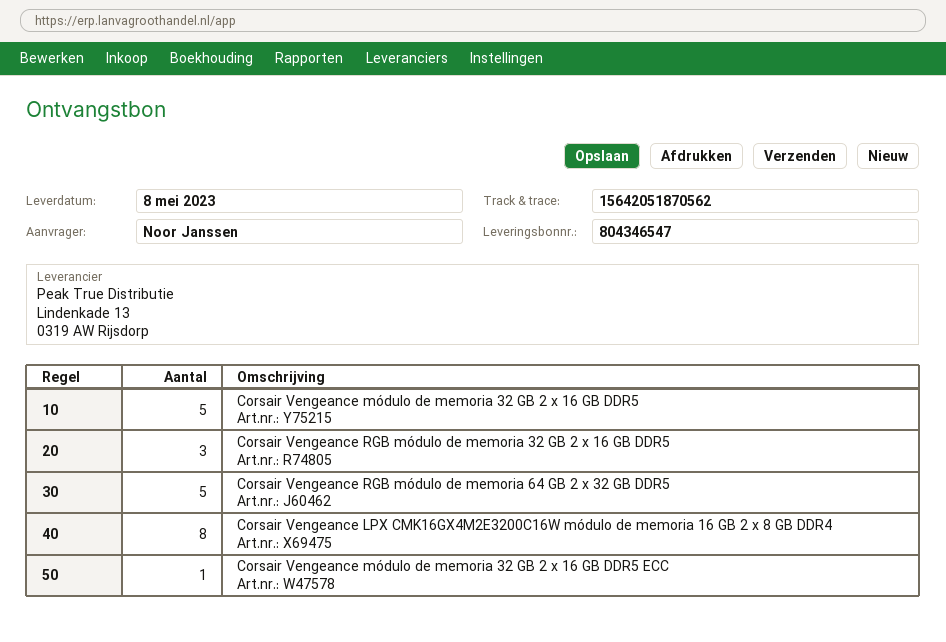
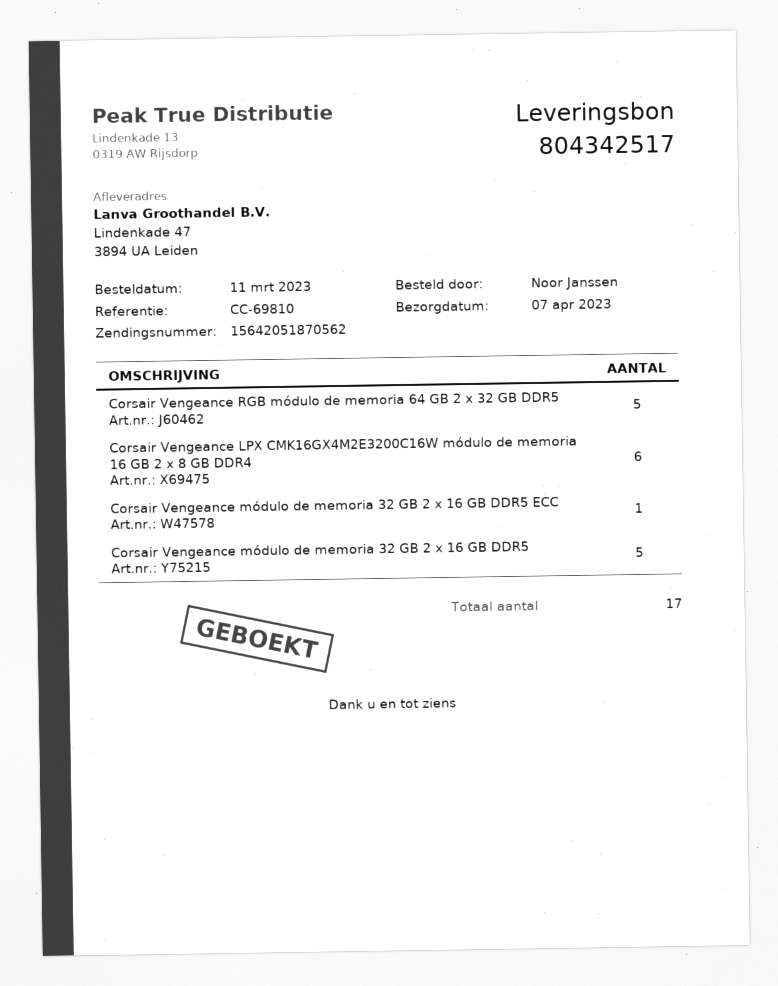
delivery note number: 804346547 -> 804342517
delivery date: 2023-05-08 -> 2023-04-07
Corsair Vengeance RGB módulo de memoria 32 GB 2 x 16 GB DDR5: 3 -> none
Corsair Vengeance LPX CMK16GX4M2E3200C16W módulo de memoria 16 GB 2 x 8 GB DDR4: 8 -> 6

